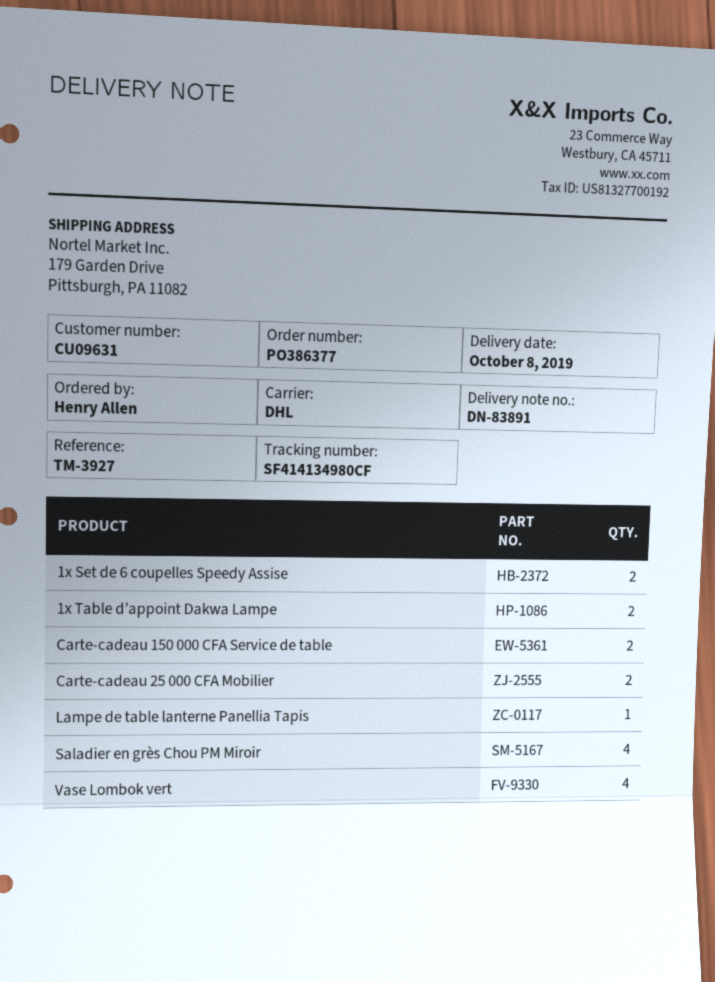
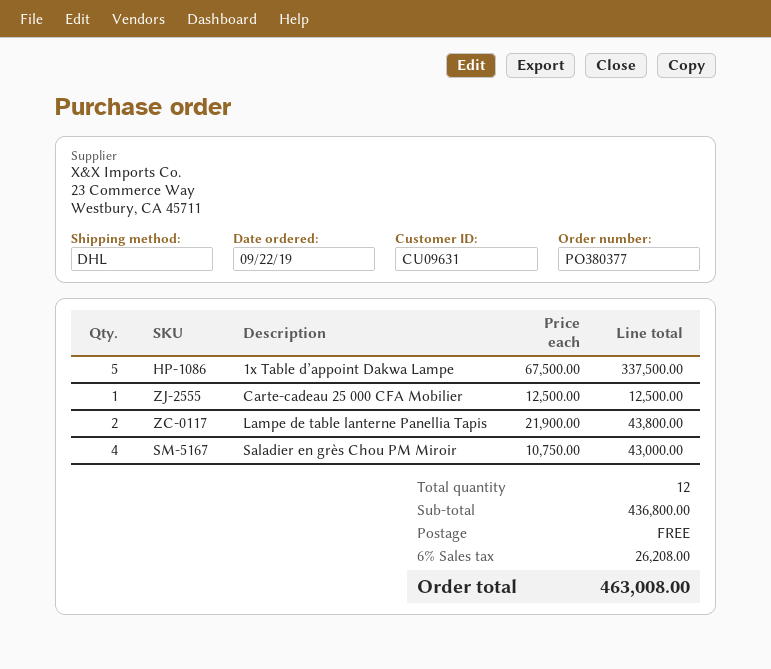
order number: PO386377 -> PO380377
1x Set de 6 coupelles Speedy Assise: 2 -> none
1x Table d’appoint Dakwa Lampe: 2 -> 5
Carte-cadeau 150 000 CFA Service de table: 2 -> none
Carte-cadeau 25 000 CFA Mobilier: 2 -> 1
Lampe de table lanterne Panellia Tapis: 1 -> 2
Vase Lombok vert: 4 -> none

